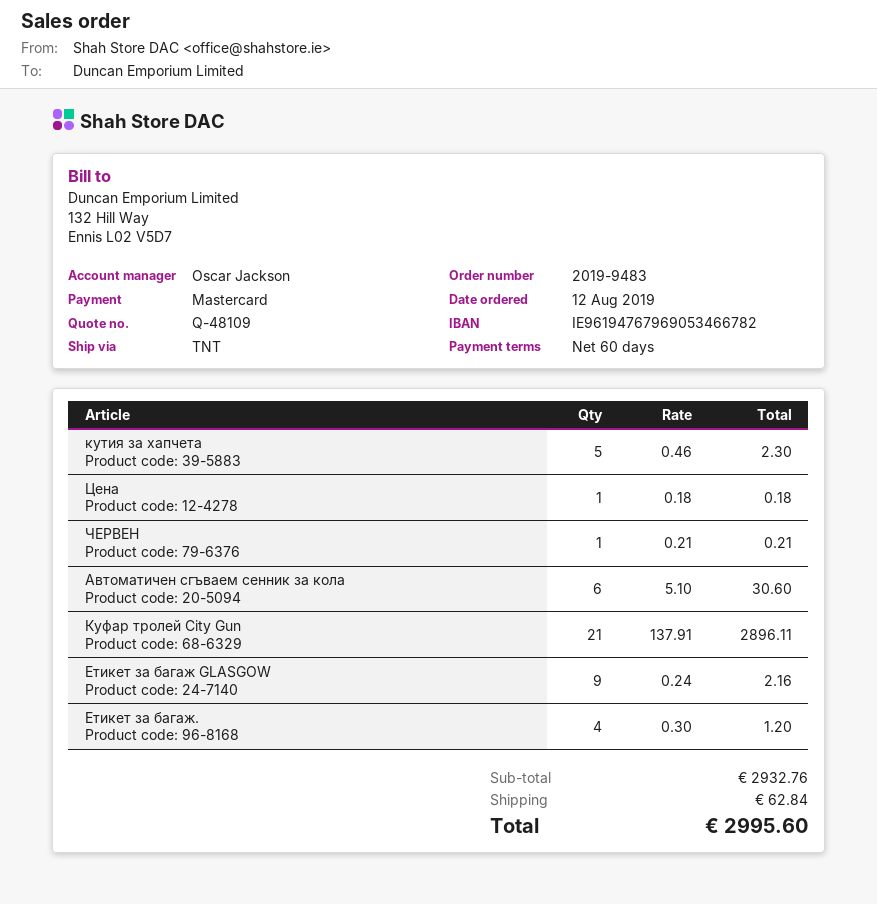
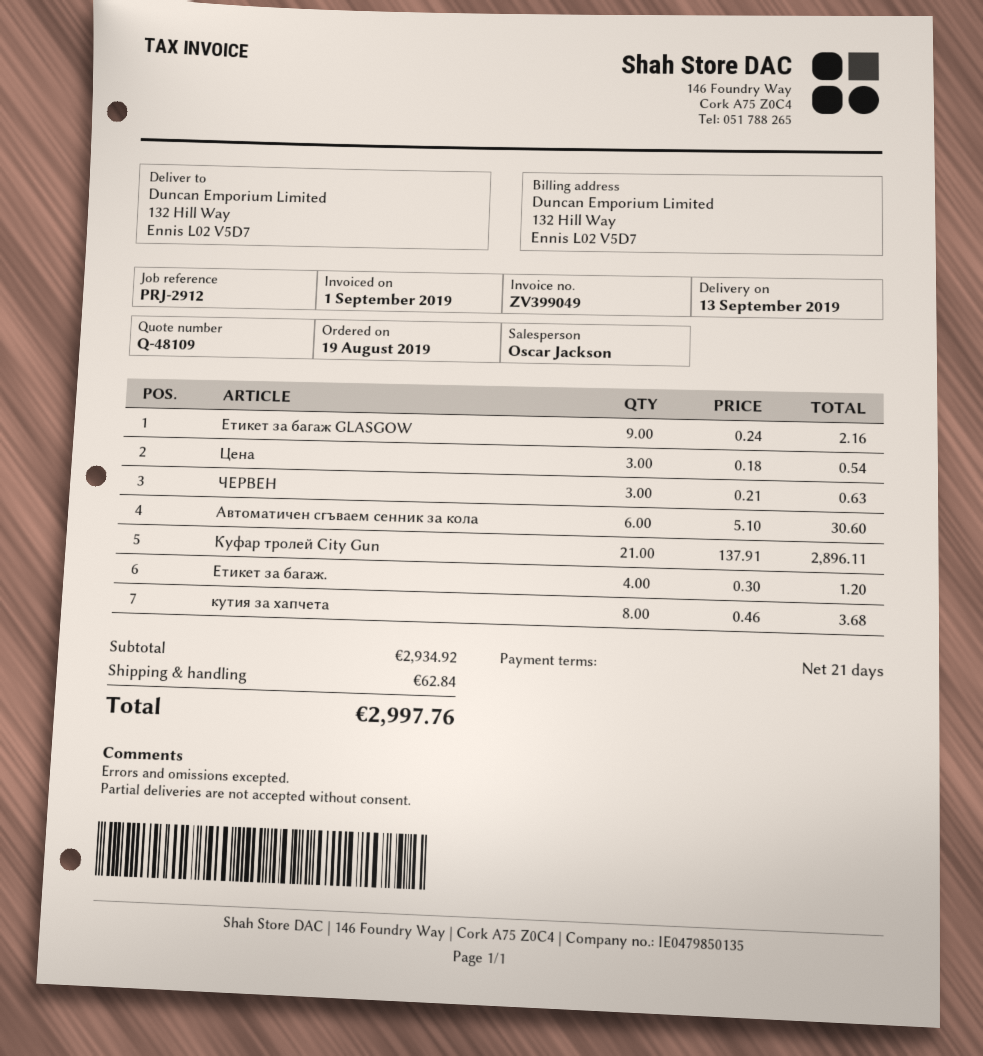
order date: 2019-08-12 -> 2019-08-19
payment terms: 60 days -> 21 days
кутия за хапчета: 5 x 0.46 = 2.30 -> 8 x 0.46 = 3.68
Цена: 1 x 0.18 = 0.18 -> 3 x 0.18 = 0.54
ЧЕРВЕН: 1 x 0.21 = 0.21 -> 3 x 0.21 = 0.63
subtotal: 2932.76 -> 2934.92
total: 2995.60 -> 2997.76

